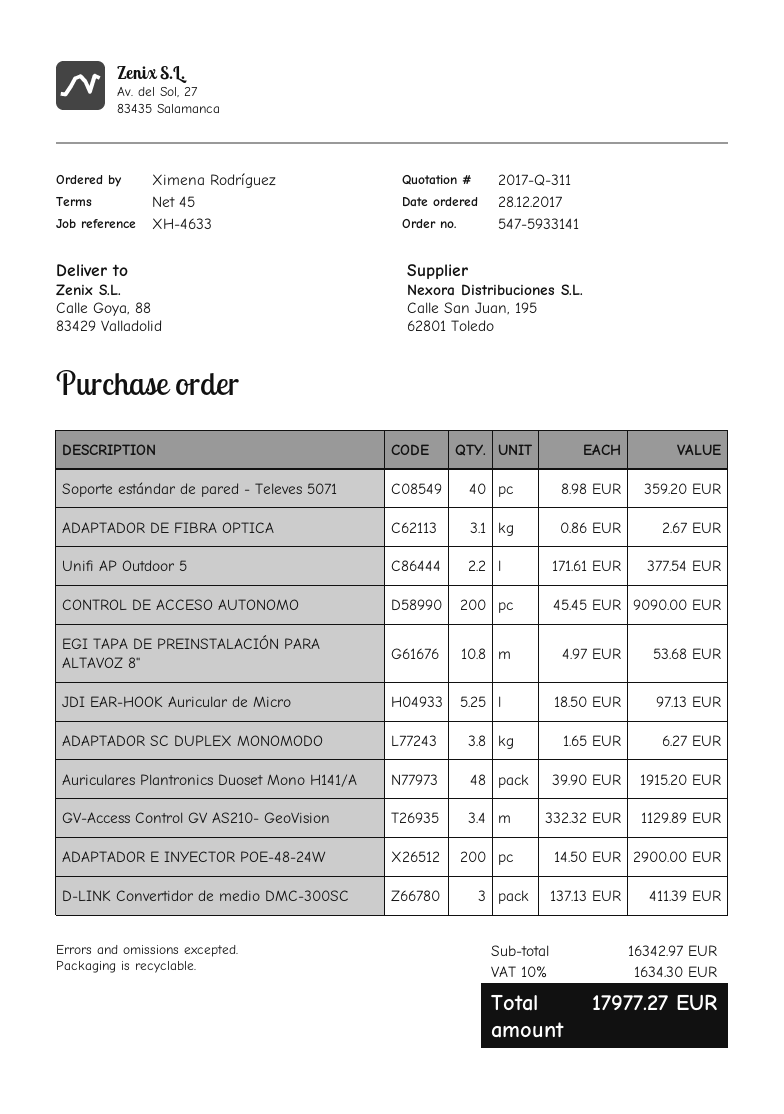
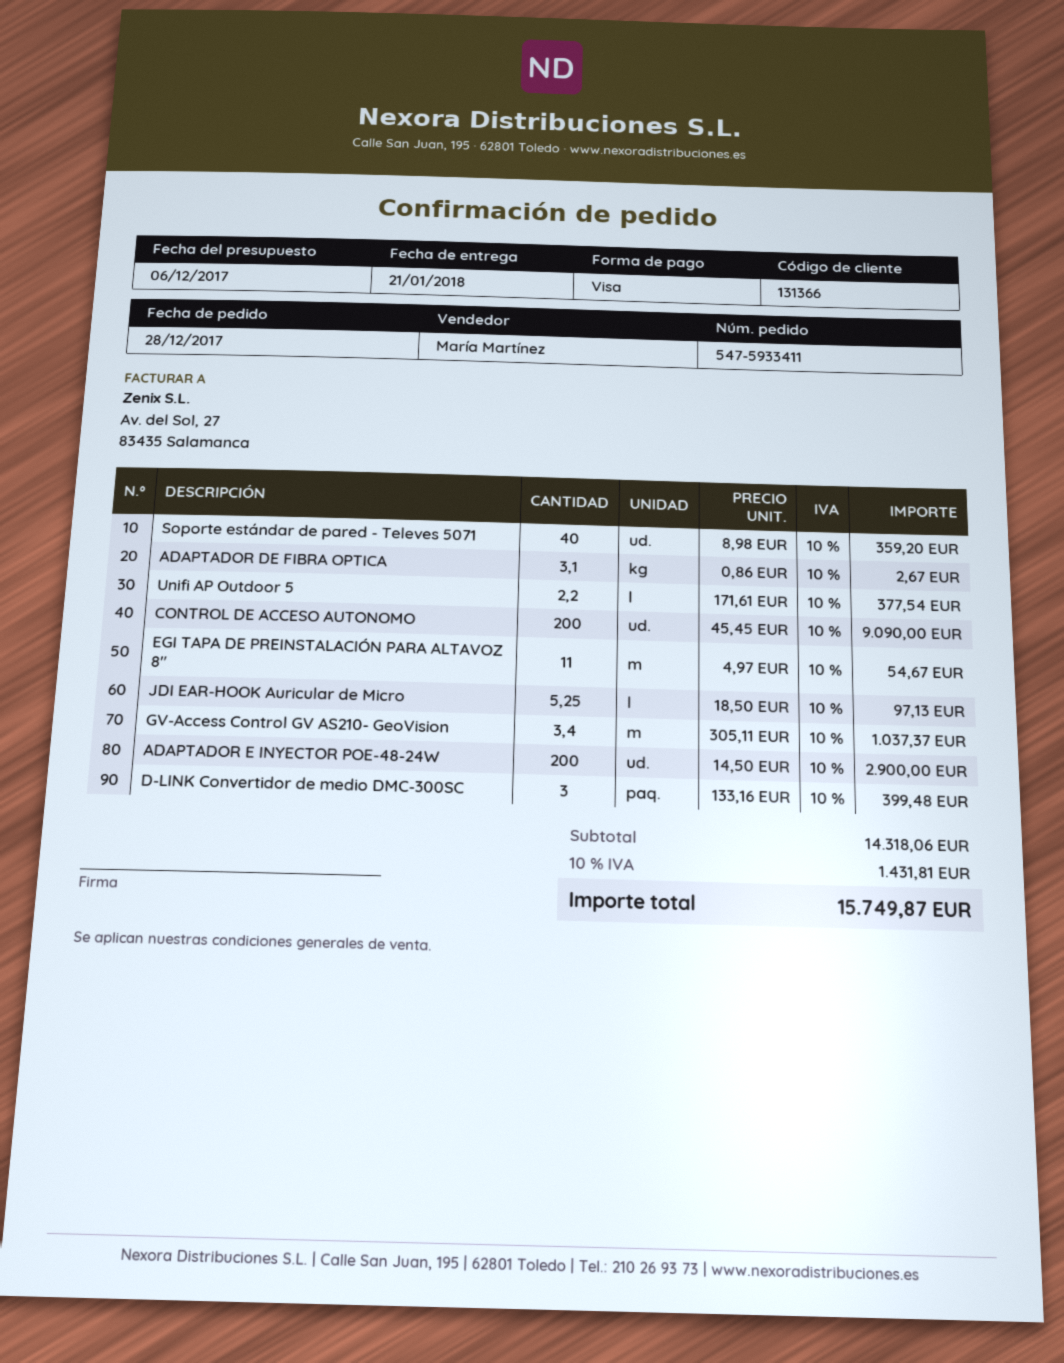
order number: 547-5933141 -> 547-5933411
EGI TAPA DE PREINSTALACIÓN PARA ALTAVOZ 8": 10.8 x 4.97 = 53.68 -> 11 x 4.97 = 54.67
ADAPTADOR SC DUPLEX MONOMODO: 3.8 x 1.65 = 6.27 -> none
Auriculares Plantronics Duoset Mono H141/A: 48 x 39.90 = 1915.20 -> none
GV-Access Control GV AS210- GeoVision: 3.4 x 332.32 = 1129.89 -> 3.4 x 305.11 = 1037.37
D-LINK Convertidor de medio DMC-300SC: 3 x 137.13 = 411.39 -> 3 x 133.16 = 399.48
subtotal: 16342.97 -> 14318.06
tax: 10% = 1634.30 -> 10% = 1431.81
total: 17977.27 -> 15749.87

